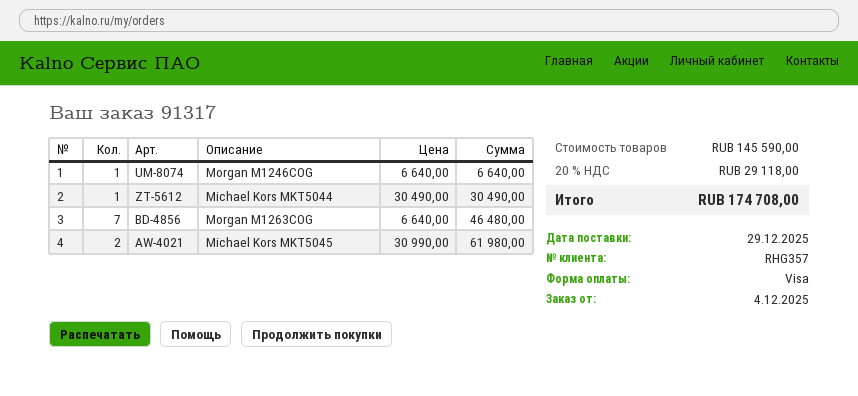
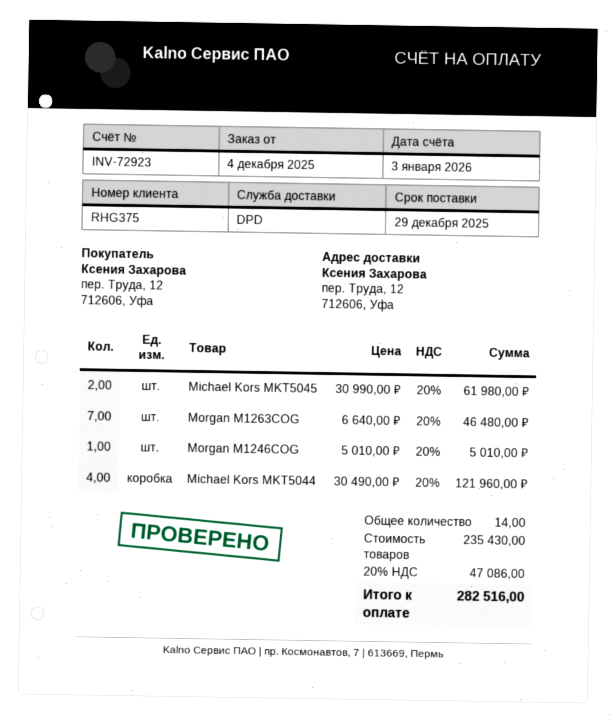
customer number: RHG357 -> RHG375
Morgan M1246COG: 1 x 6640.00 = 6640.00 -> 1 x 5010.00 = 5010.00
Michael Kors MKT5044: 1 x 30490.00 = 30490.00 -> 4 x 30490.00 = 121960.00
subtotal: 145590.00 -> 235430.00
tax: 20% = 29118.00 -> 20% = 47086.00
total: 174708.00 -> 282516.00

